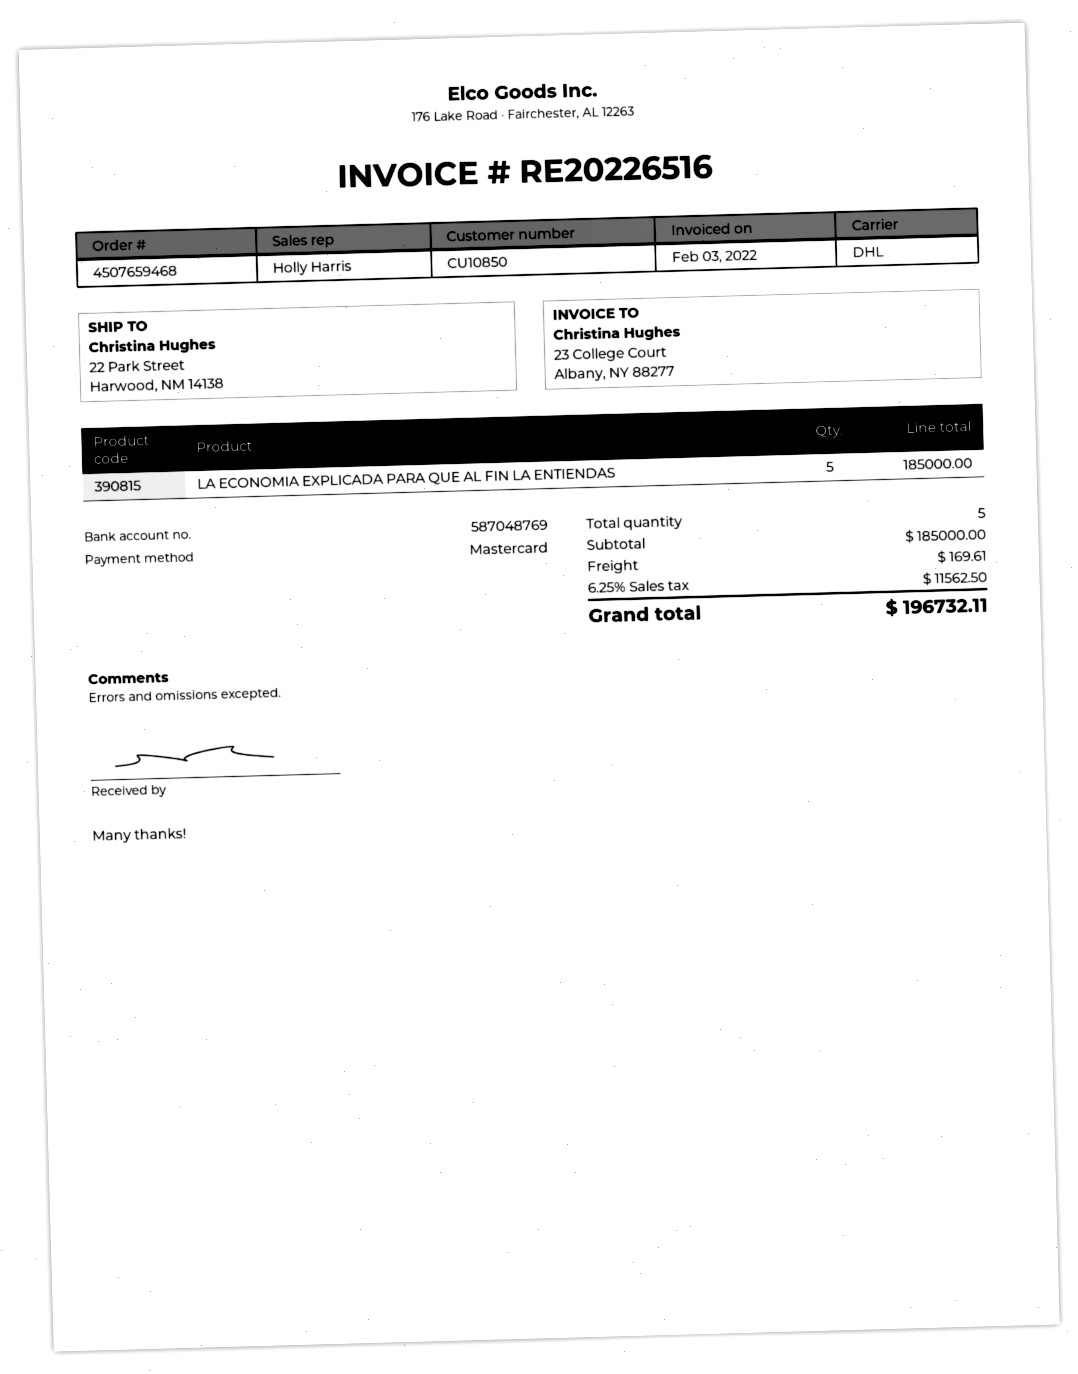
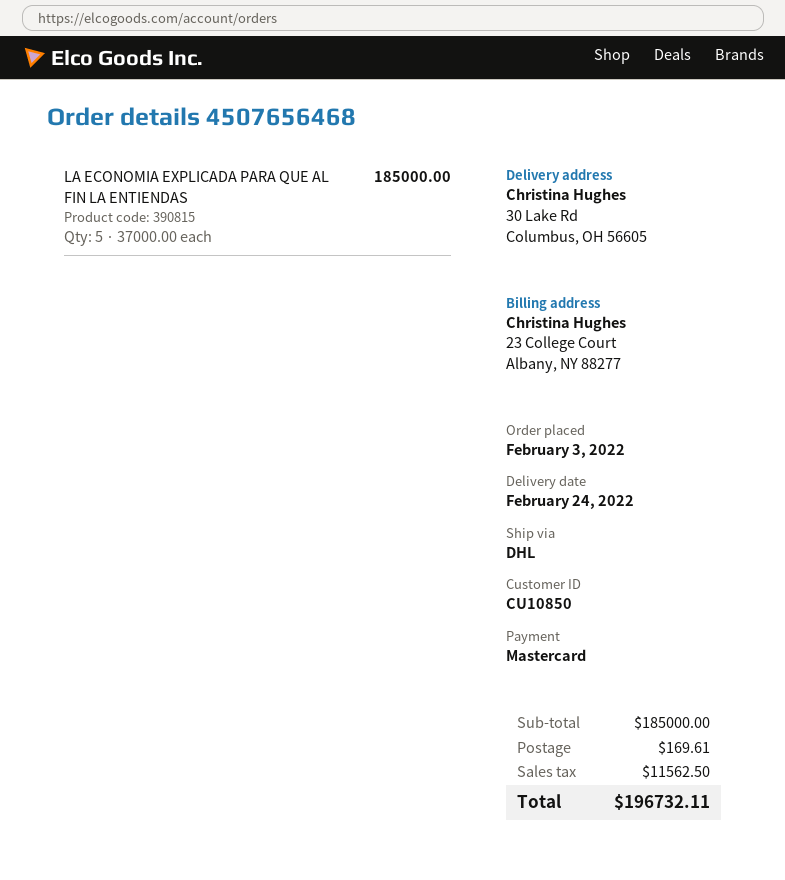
order number: 4507659468 -> 4507656468
ship to: 22 Park Street, Harwood, NM 14138 -> 30 Lake Rd, Columbus, OH 56605

